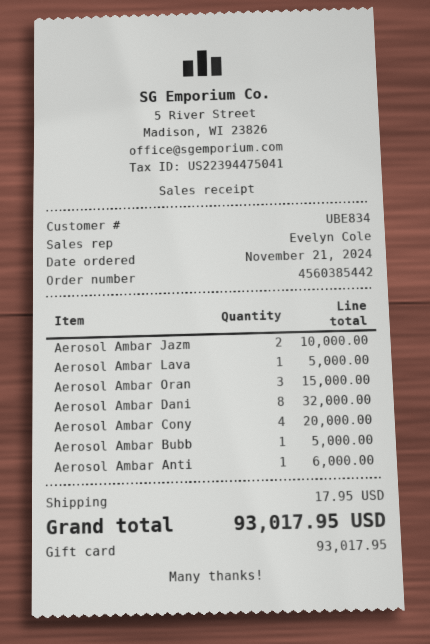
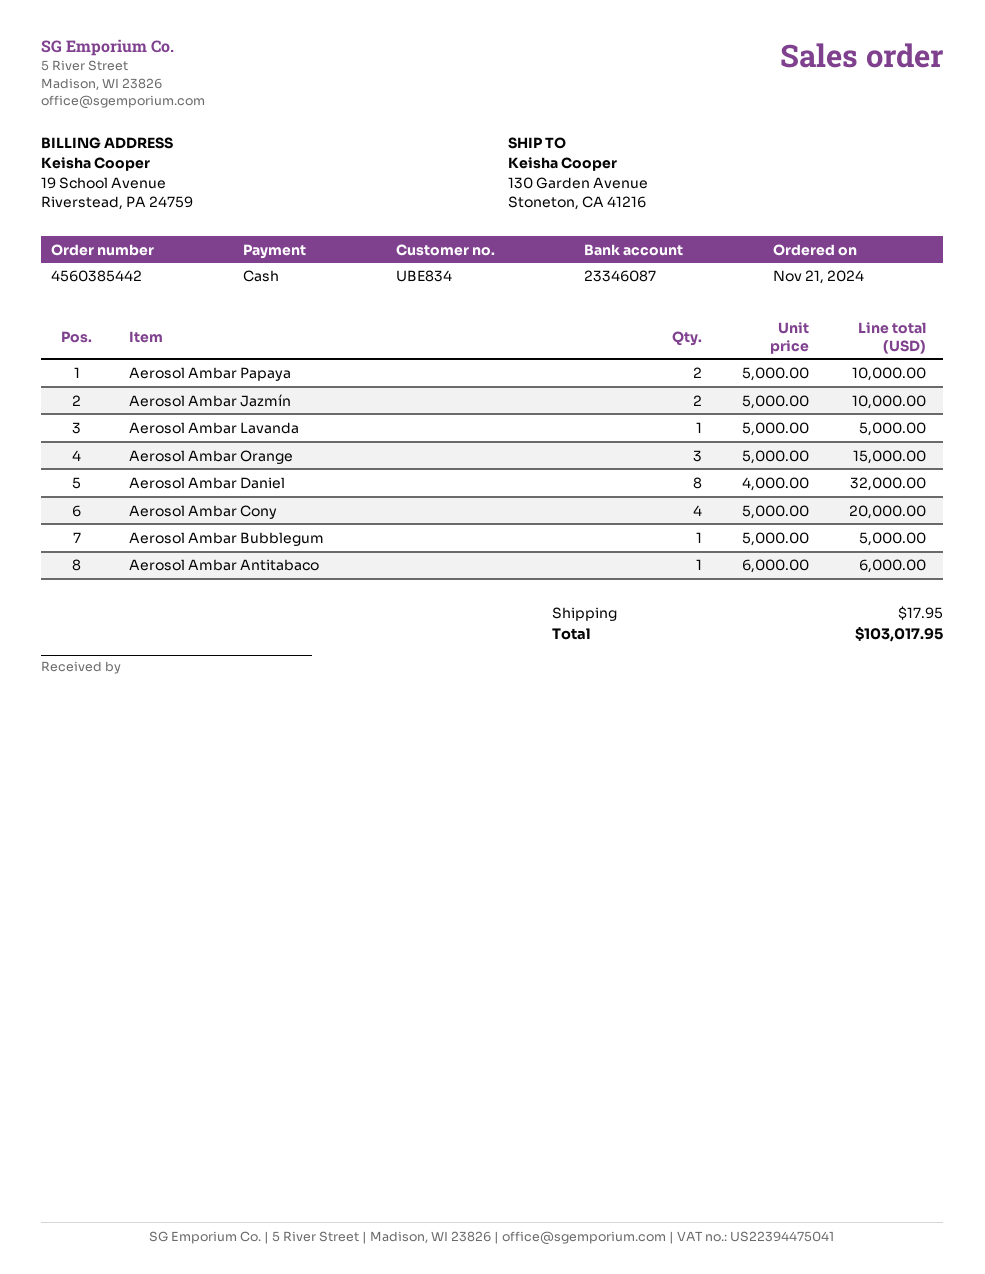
payment method: gift card -> cash
Aerosol Ambar Papaya: none -> 2 for 10000.00
total: 93017.95 -> 103017.95

